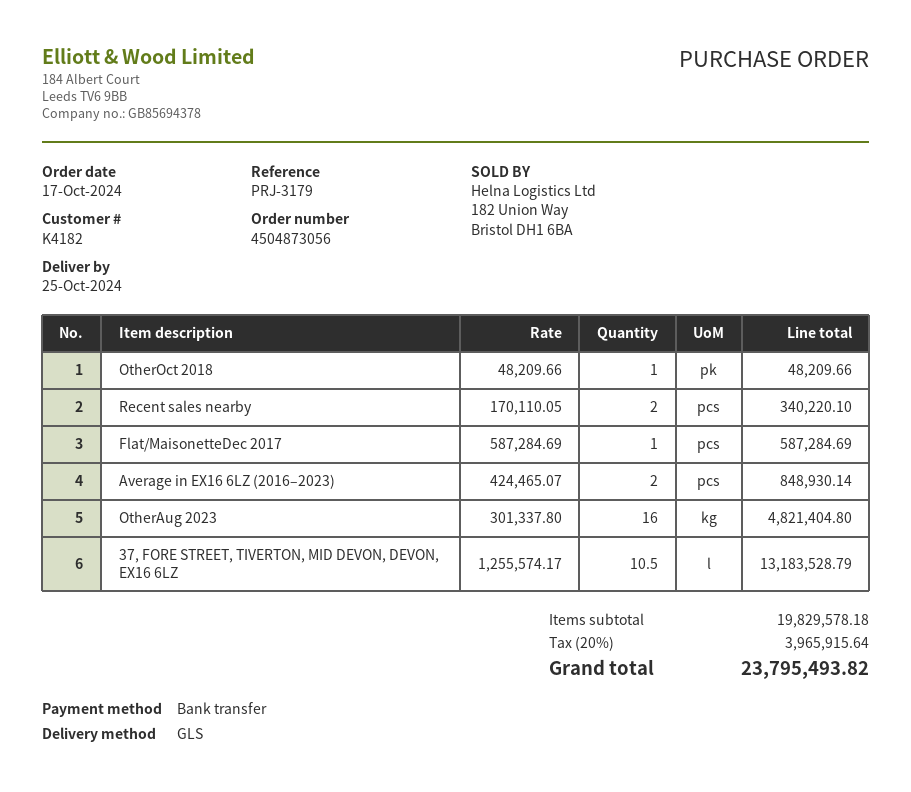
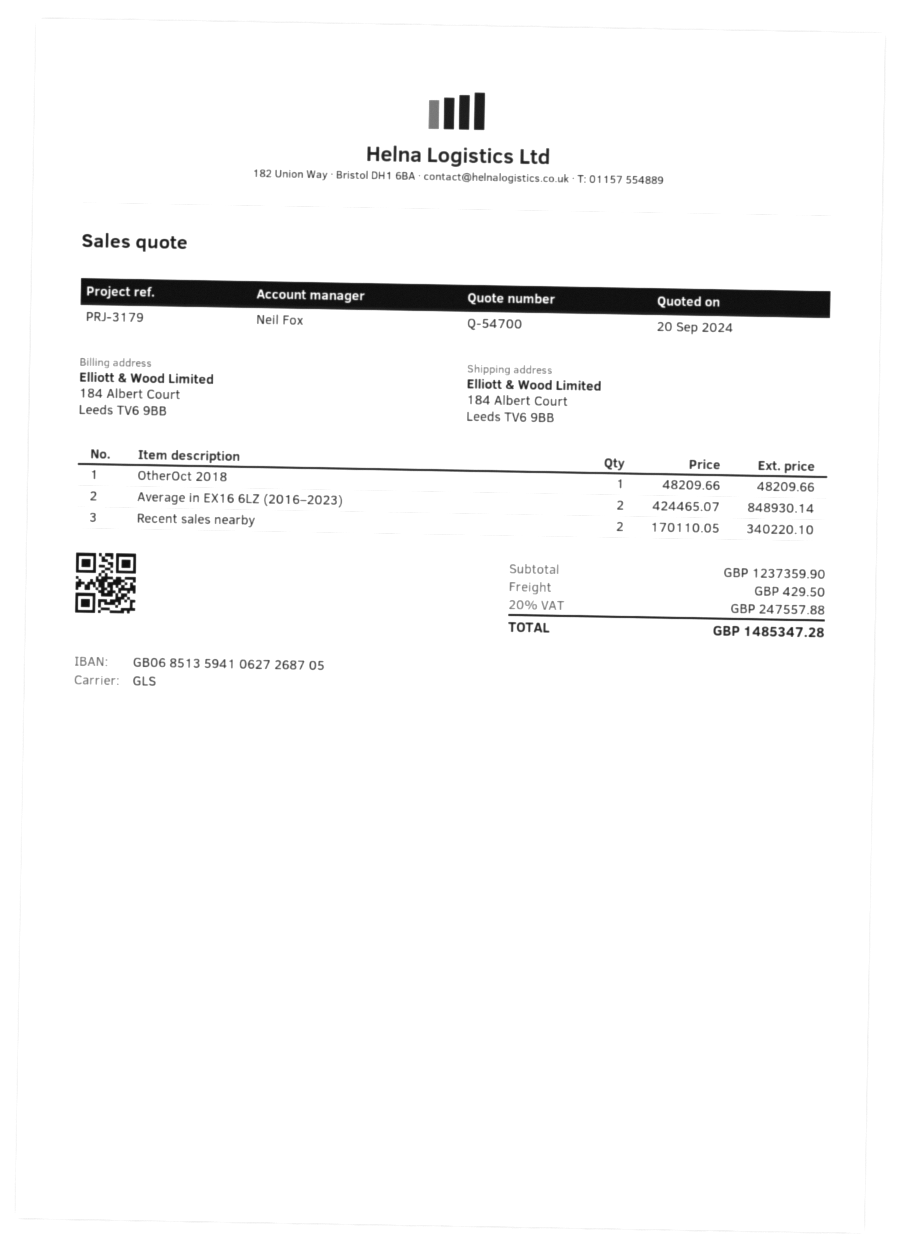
Flat/MaisonetteDec 2017: 1 x 587284.69 = 587284.69 -> none
OtherAug 2023: 16 x 301337.80 = 4821404.80 -> none
37, FORE STREET, TIVERTON, MID DEVON, DEVON, EX16 6LZ: 10.5 x 1255574.17 = 13183528.79 -> none
subtotal: 19829578.18 -> 1237359.90
shipping: none -> 429.50
tax: 20% = 3965915.64 -> 20% = 247557.88
total: 23795493.82 -> 1485347.28

